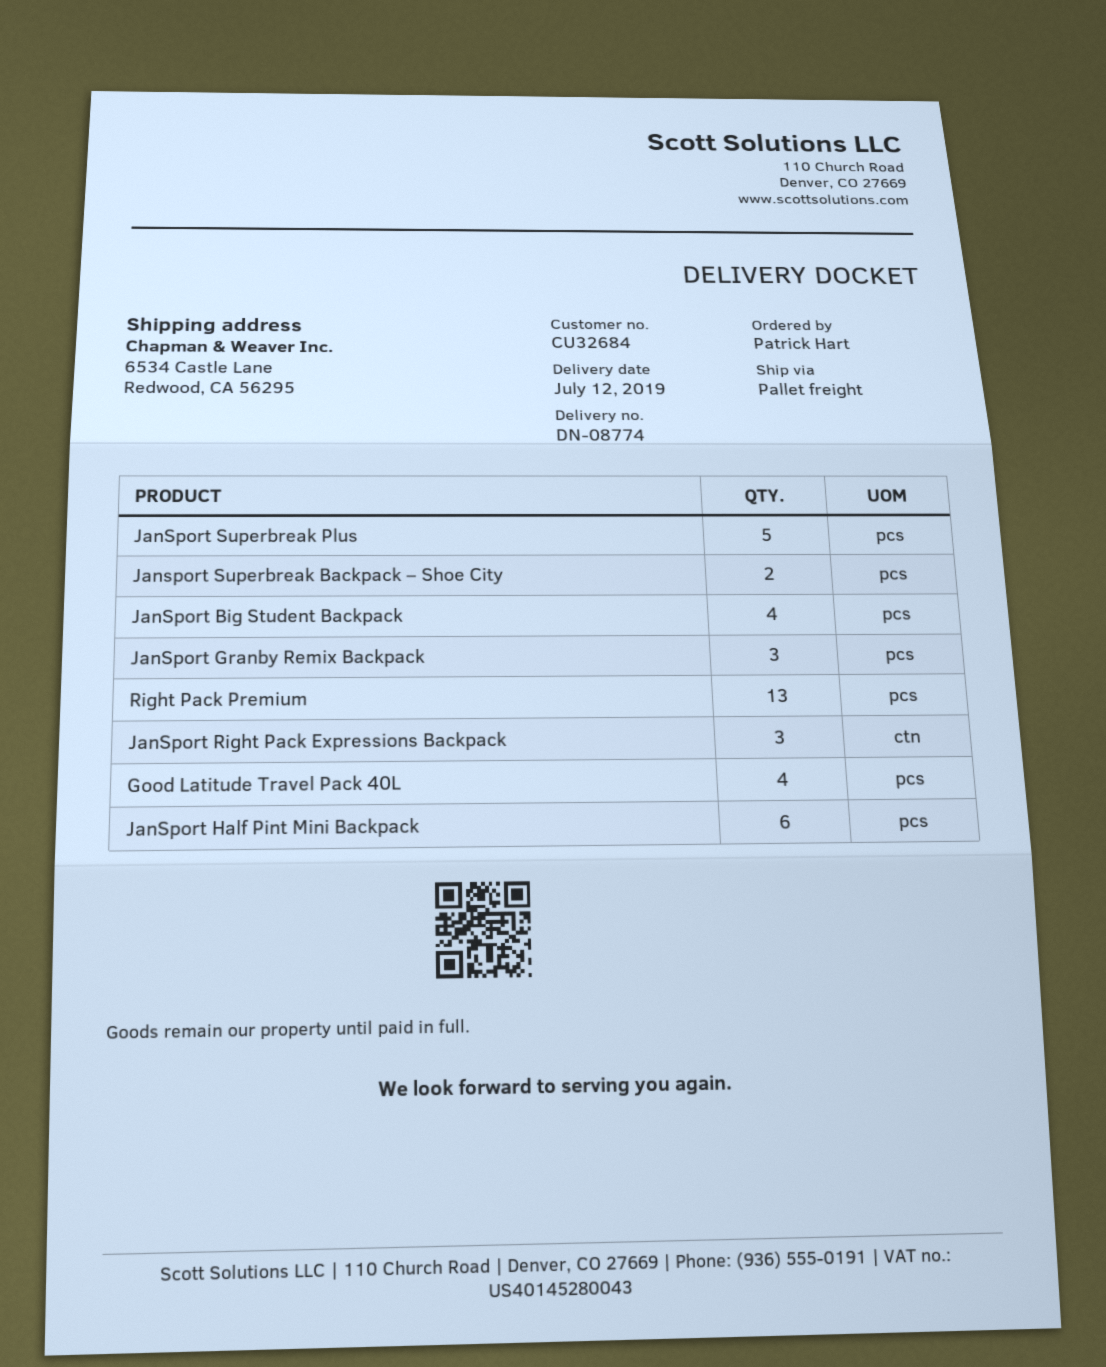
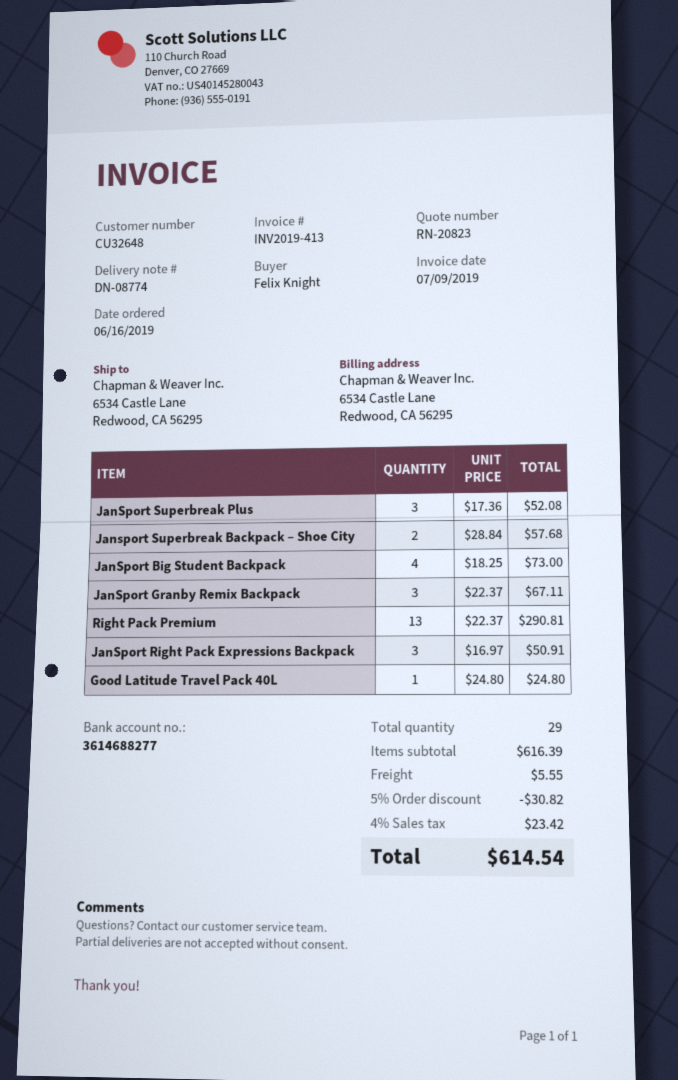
customer number: CU32684 -> CU32648
ordered by: Patrick Hart -> Felix Knight
JanSport Superbreak Plus: 5 -> 3
Good Latitude Travel Pack 40L: 4 -> 1
JanSport Half Pint Mini Backpack: 6 -> none

